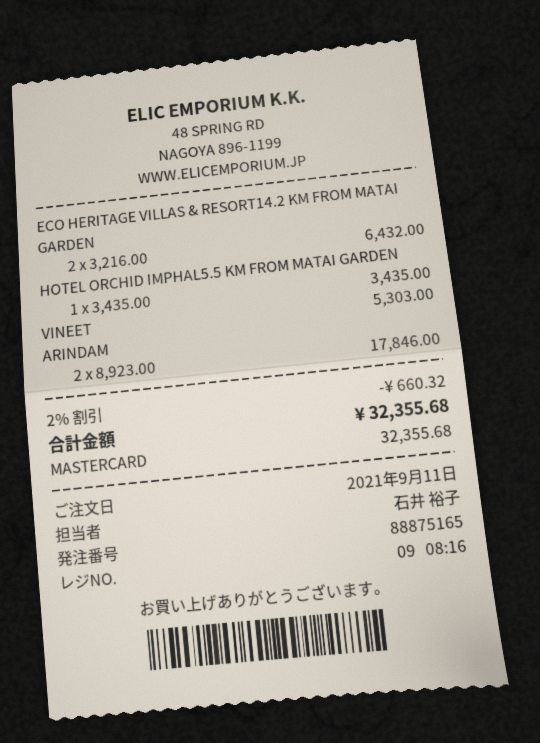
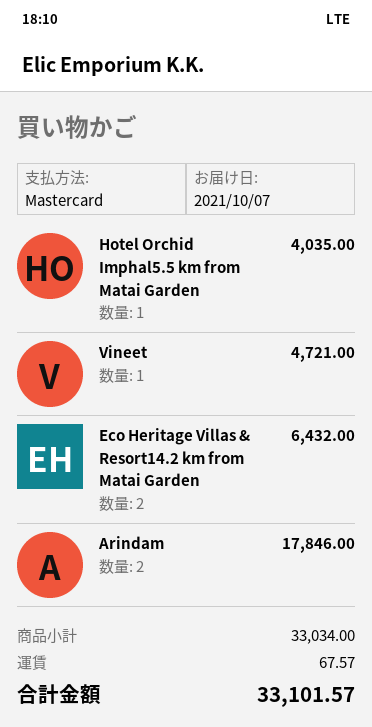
HOTEL ORCHID IMPHAL5.5 KM FROM MATAI GARDEN: 1 for 3435.00 -> 1 for 4035.00
VINEET: 1 for 5303.00 -> 1 for 4721.00
discount: 2% = 660.32 -> none
shipping: none -> 67.57
total: 32355.68 -> 33101.57

